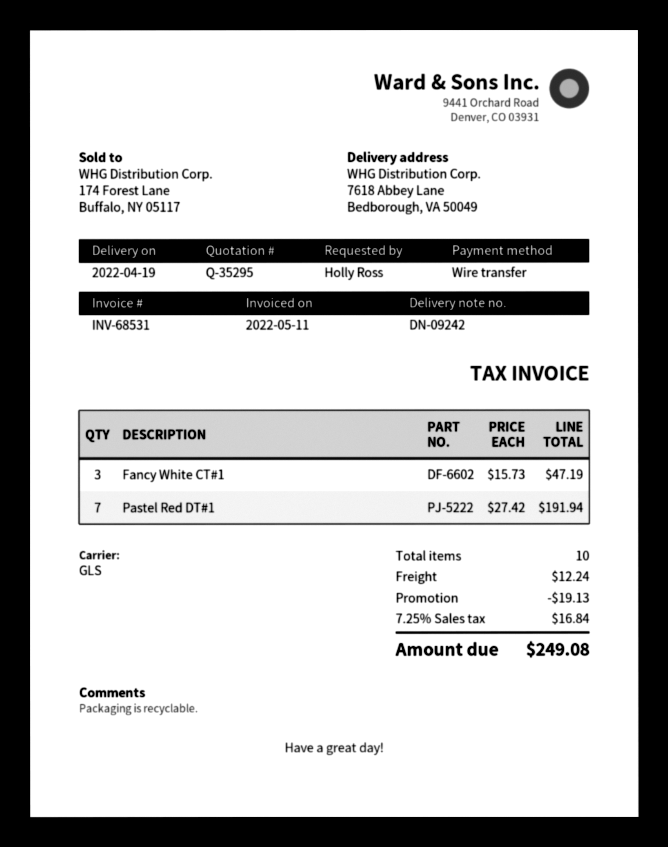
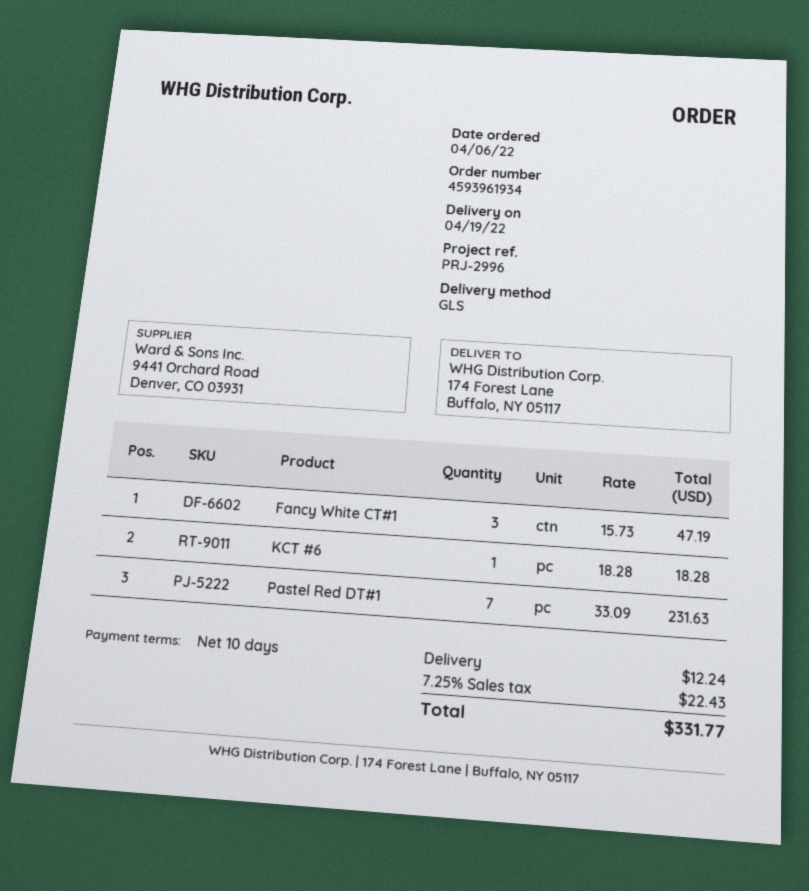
ship to: 7618 Abbey Lane, Bedborough, VA 50049 -> 174 Forest Lane, Buffalo, NY 05117
Pastel Red DT#1: 7 x 27.42 = 191.94 -> 7 x 33.09 = 231.63
KCT #6: none -> 1 x 18.28 = 18.28
discount: 19.13 -> none
tax: 7.25% = 16.84 -> 7.25% = 22.43
total: 249.08 -> 331.77

